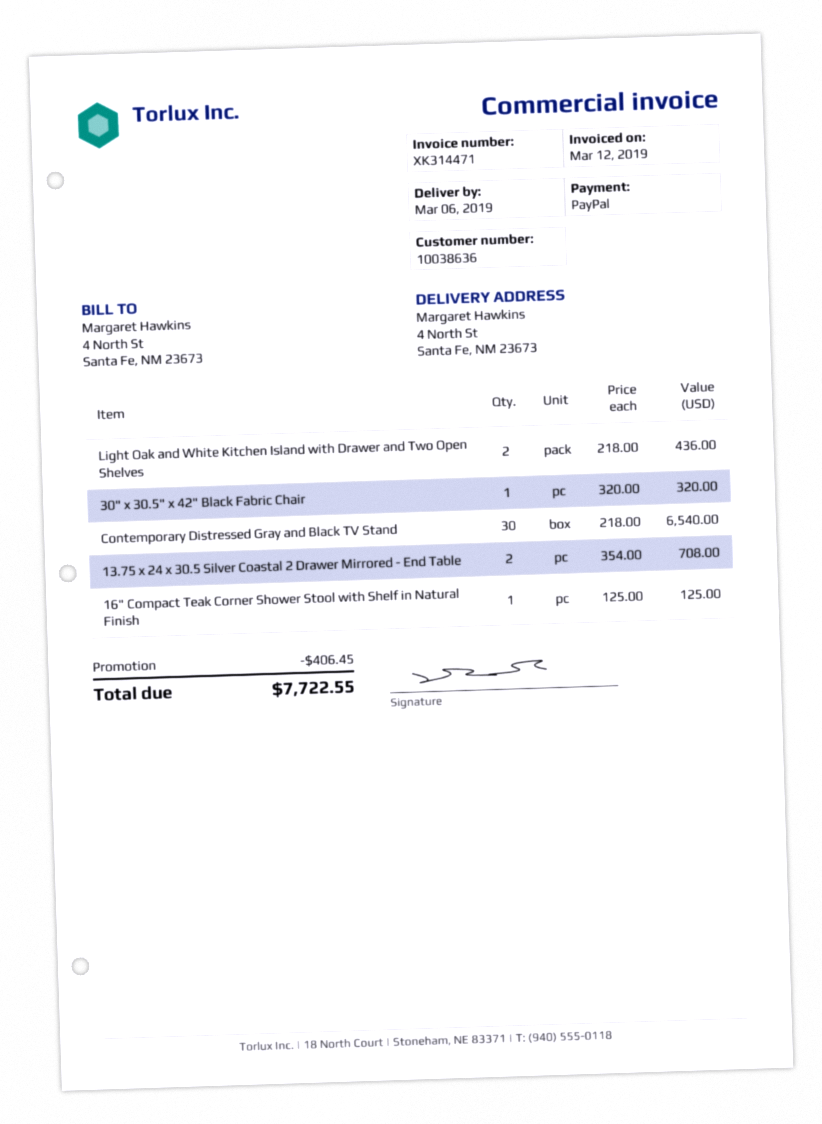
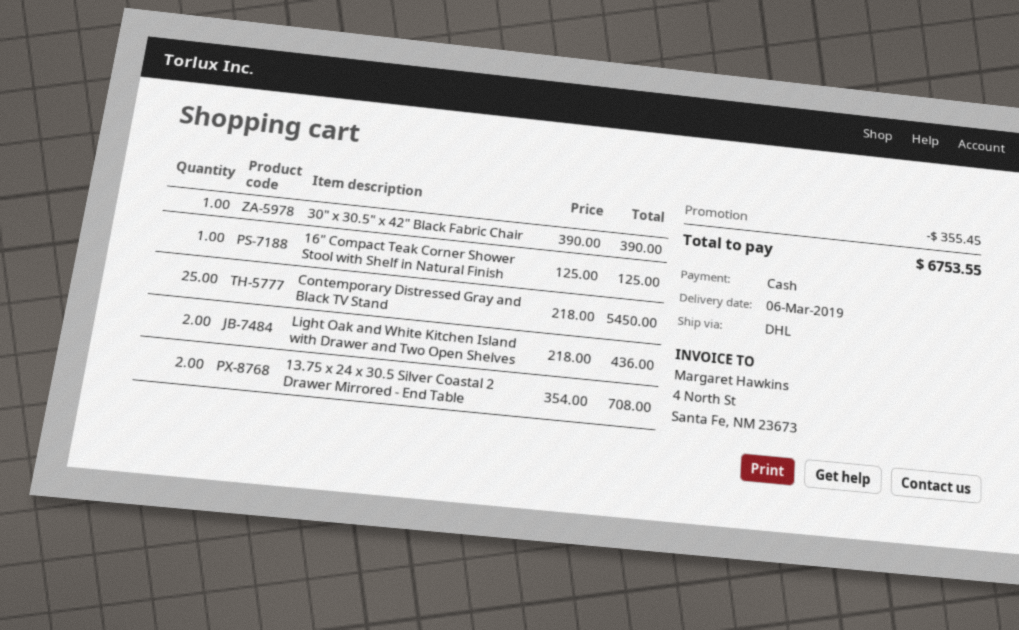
payment method: PayPal -> cash
30" x 30.5" x 42" Black Fabric Chair: 1 x 320.00 = 320.00 -> 1 x 390.00 = 390.00
Contemporary Distressed Gray and Black TV Stand: 30 x 218.00 = 6540.00 -> 25 x 218.00 = 5450.00
discount: 406.45 -> 355.45
total: 7722.55 -> 6753.55

